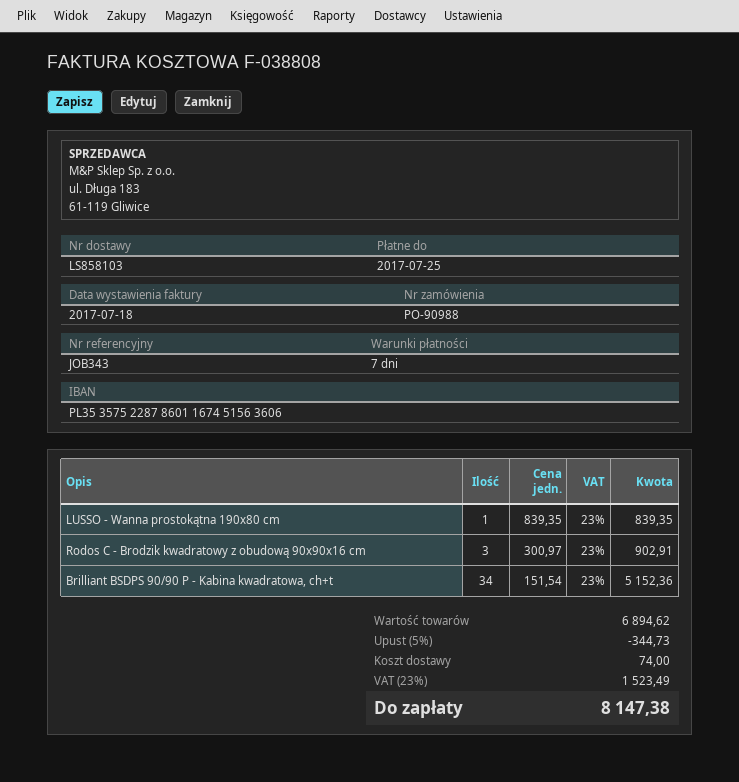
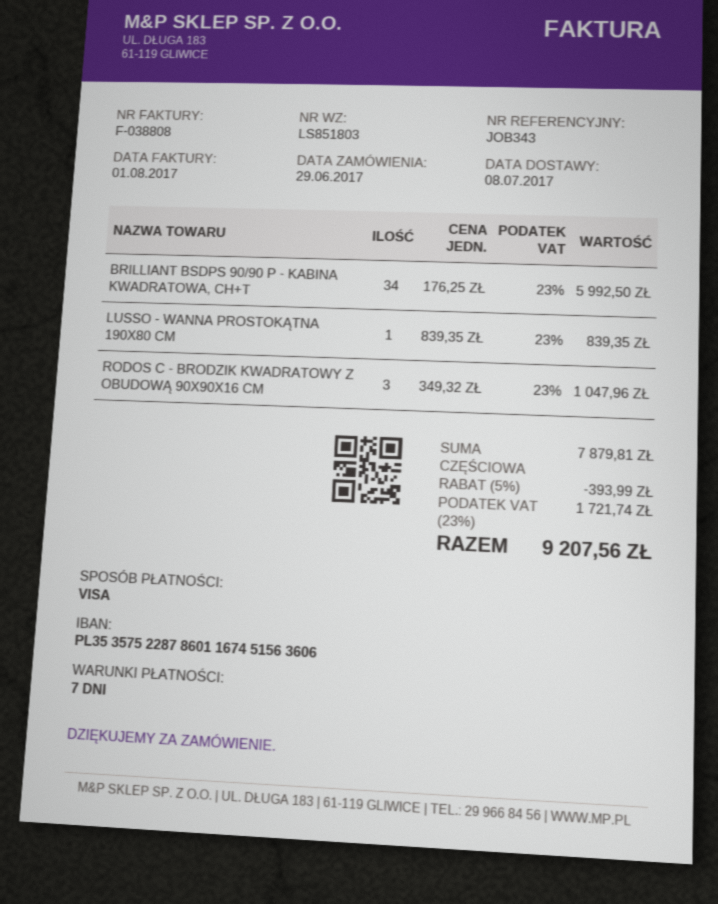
delivery note number: LS858103 -> LS851803
invoice date: 2017-07-18 -> 2017-08-01
Rodos C - Brodzik kwadratowy z obudową 90x90x16 cm: 3 x 300.97 = 902.91 -> 3 x 349.32 = 1047.96
Brilliant BSDPS 90/90 P - Kabina kwadratowa, ch+t: 34 x 151.54 = 5152.36 -> 34 x 176.25 = 5992.50
subtotal: 6894.62 -> 7879.81
discount: 5% = 344.73 -> 5% = 393.99
shipping: 74.00 -> none
tax: 23% = 1523.49 -> 23% = 1721.74
total: 8147.38 -> 9207.56

